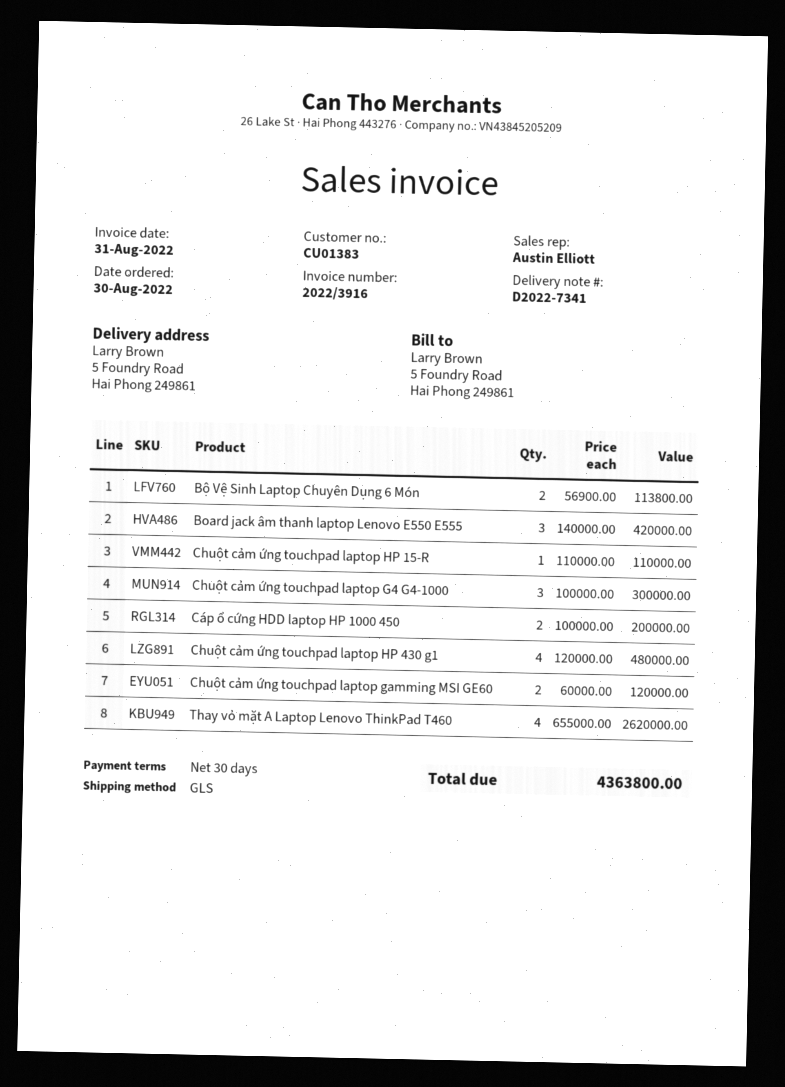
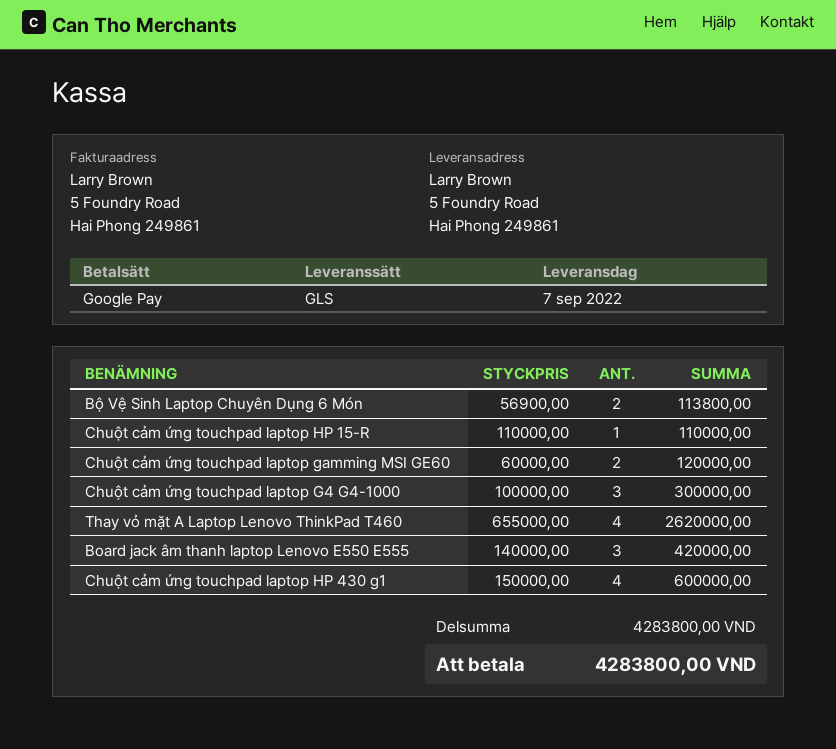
Cáp ổ cứng HDD laptop HP 1000 450: 2 x 100000.00 = 200000.00 -> none
Chuột cảm ứng touchpad laptop HP 430 g1: 4 x 120000.00 = 480000.00 -> 4 x 150000.00 = 600000.00
total: 4363800.00 -> 4283800.00

